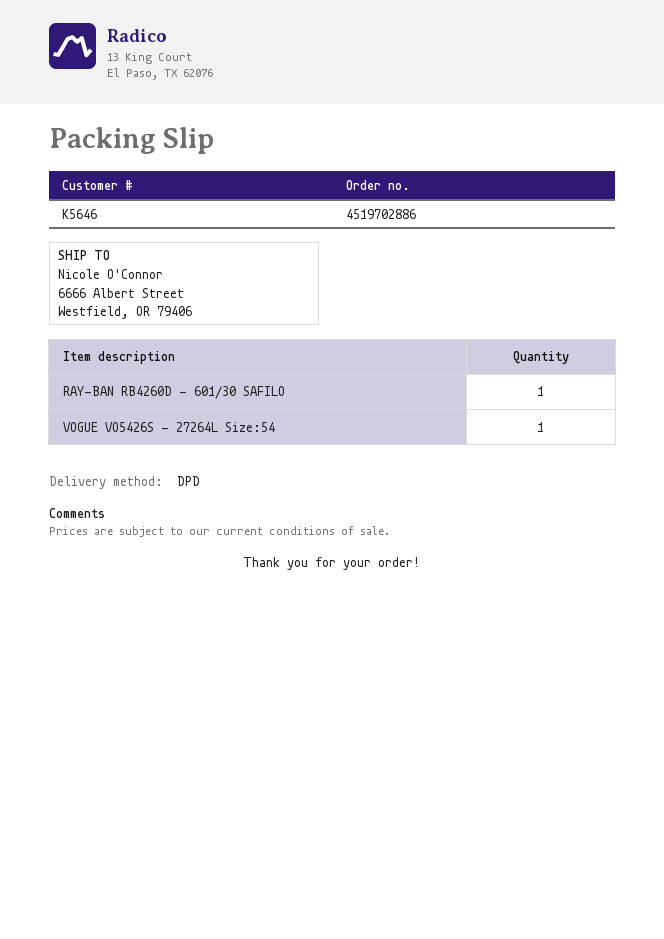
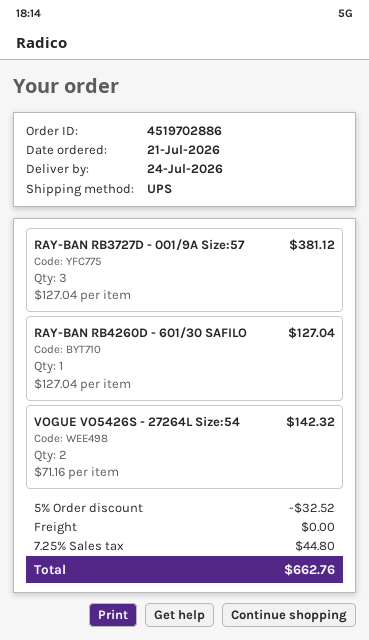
shipping method: DPD -> UPS
VOGUE VO5426S - 27264L Size:54: 1 -> 2
RAY-BAN RB3727D - 001/9A Size:57: none -> 3

